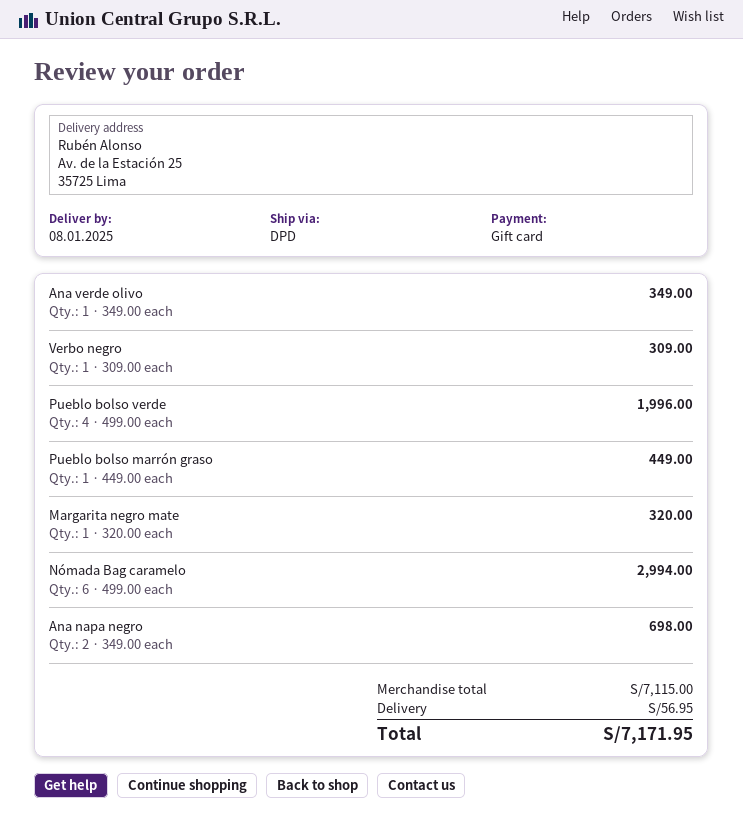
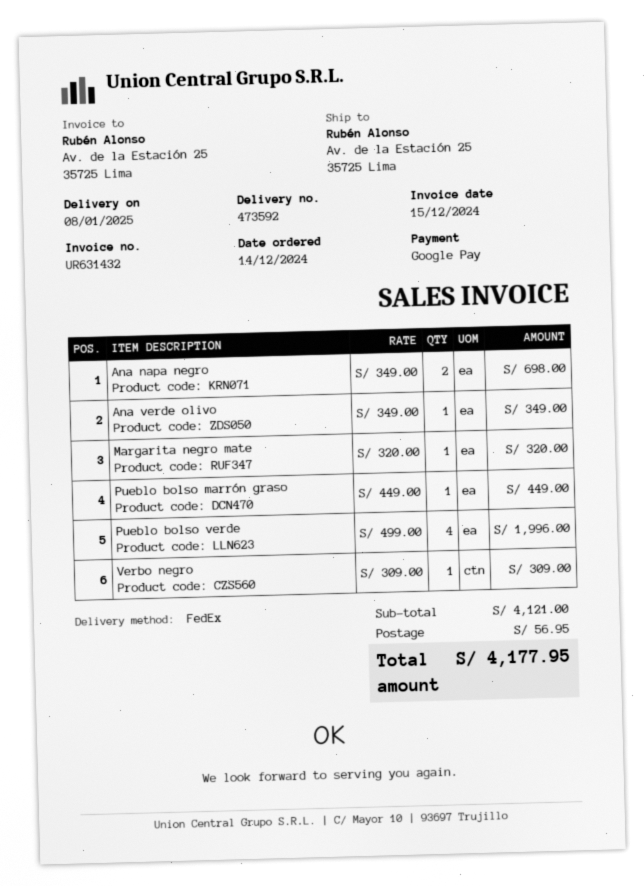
payment method: gift card -> Google Pay
shipping method: DPD -> FedEx
Nómada Bag caramelo: 6 x 499.00 = 2994.00 -> none
subtotal: 7115.00 -> 4121.00
total: 7171.95 -> 4177.95

